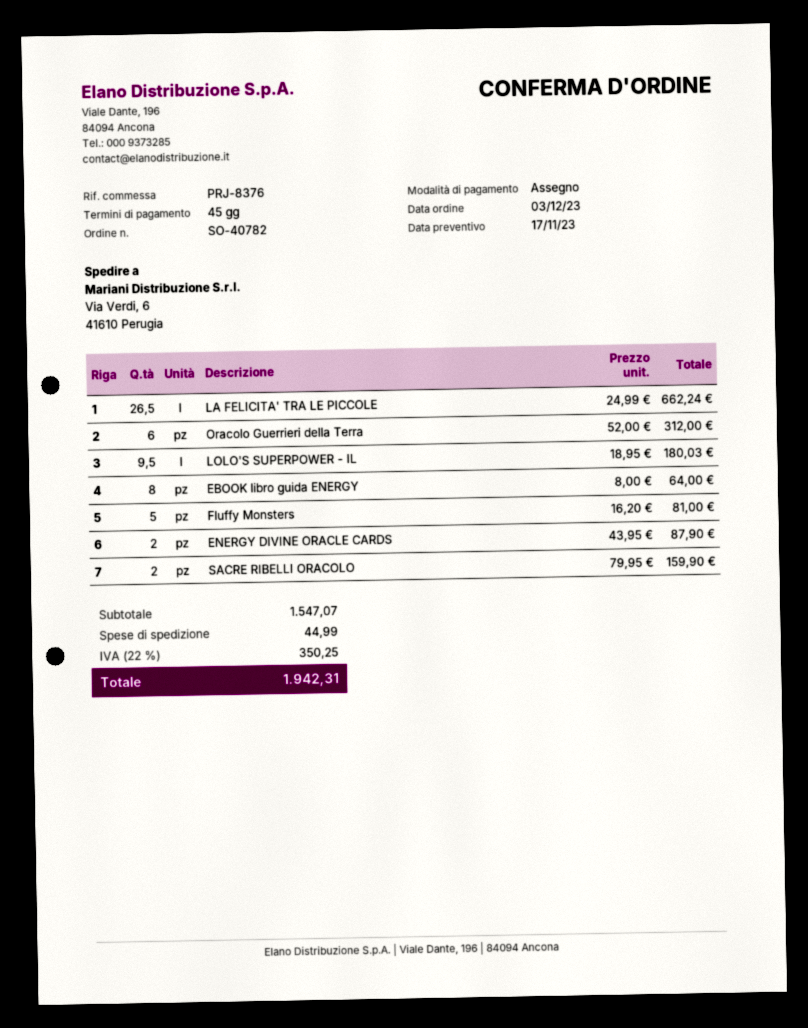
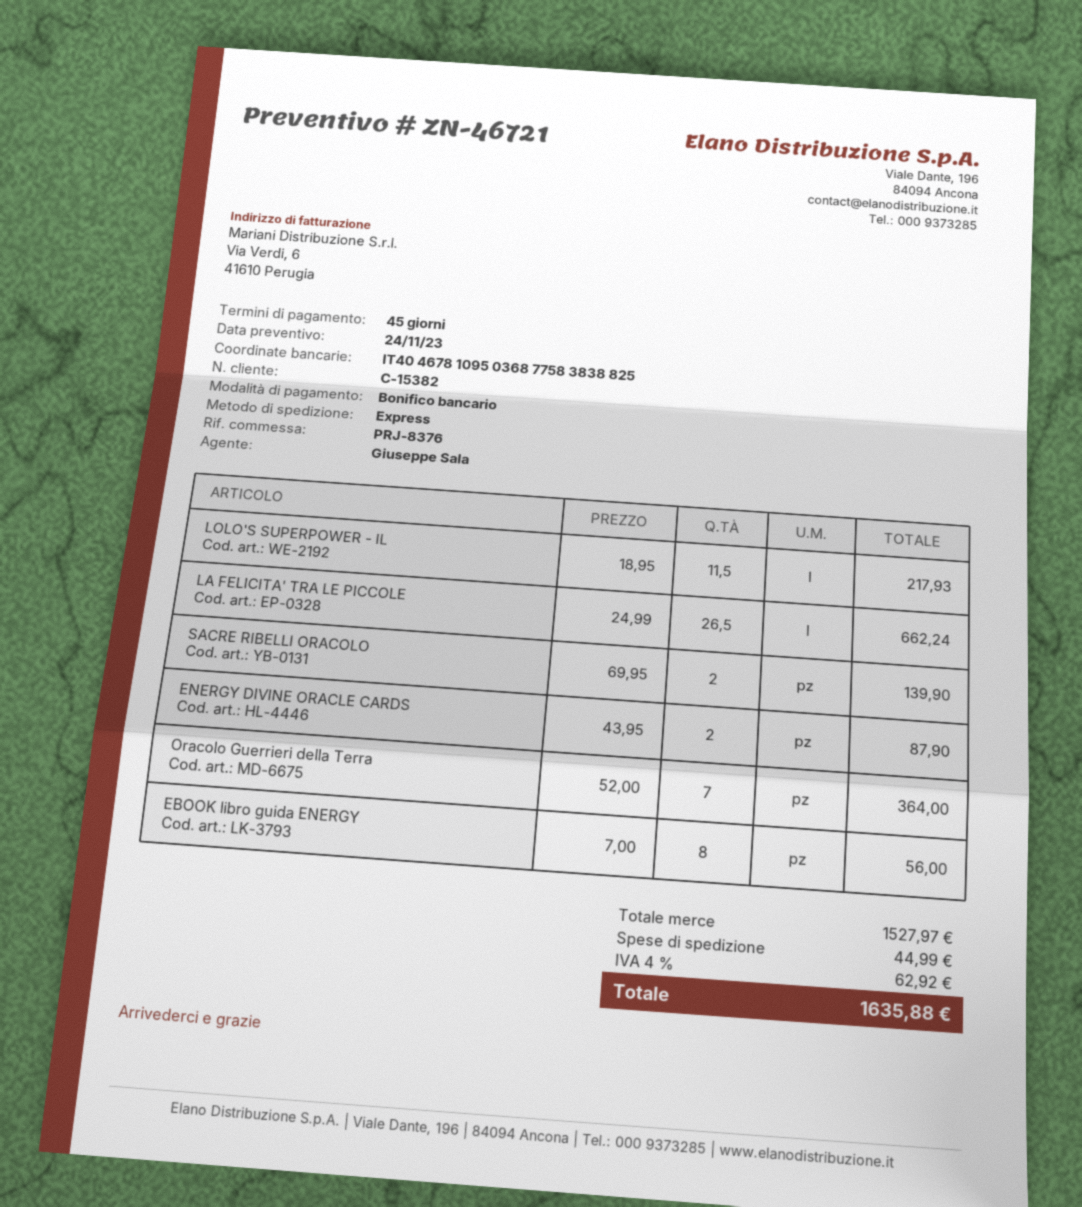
quote date: 2023-11-17 -> 2023-11-24
payment method: cheque -> bank transfer
Oracolo Guerrieri della Terra: 6 x 52.00 = 312.00 -> 7 x 52.00 = 364.00
LOLO'S SUPERPOWER - IL: 9.5 x 18.95 = 180.03 -> 11.5 x 18.95 = 217.93
EBOOK libro guida ENERGY: 8 x 8.00 = 64.00 -> 8 x 7.00 = 56.00
Fluffy Monsters: 5 x 16.20 = 81.00 -> none
SACRE RIBELLI ORACOLO: 2 x 79.95 = 159.90 -> 2 x 69.95 = 139.90
subtotal: 1547.07 -> 1527.97
tax: 22% = 350.25 -> 4% = 62.92
total: 1942.31 -> 1635.88

